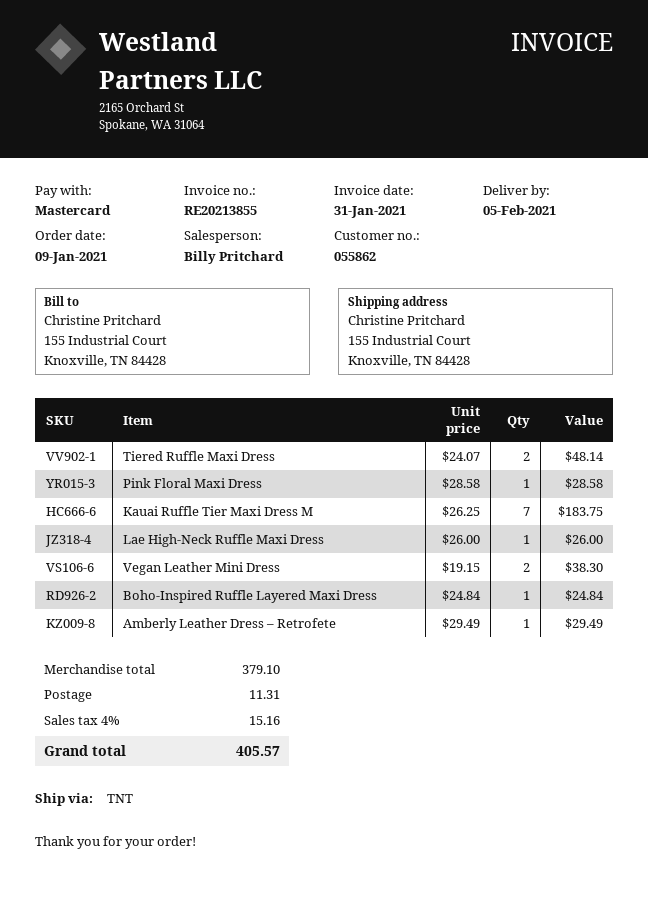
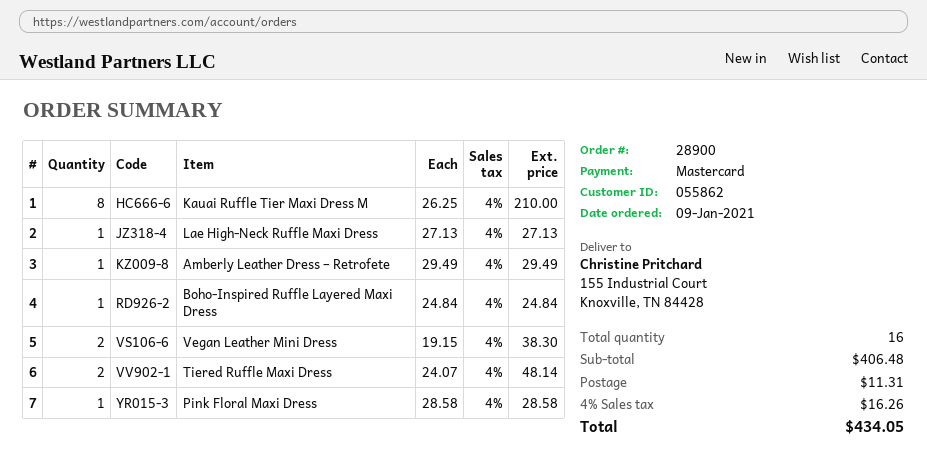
Kauai Ruffle Tier Maxi Dress M: 7 x 26.25 = 183.75 -> 8 x 26.25 = 210.00
Lae High-Neck Ruffle Maxi Dress: 1 x 26.00 = 26.00 -> 1 x 27.13 = 27.13
subtotal: 379.10 -> 406.48
tax: 4% = 15.16 -> 4% = 16.26
total: 405.57 -> 434.05

